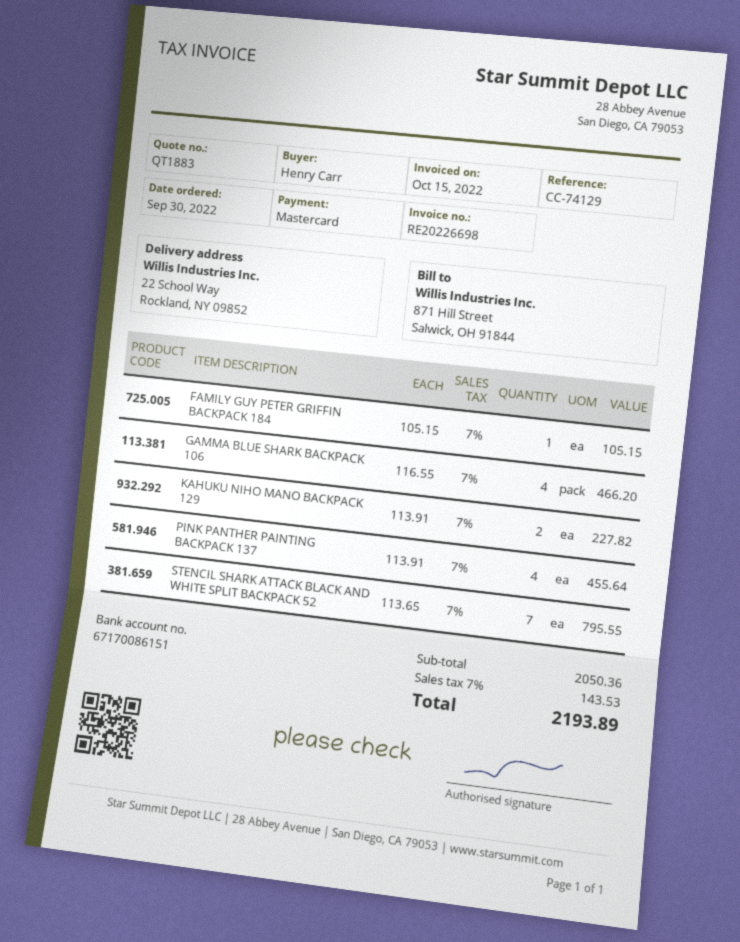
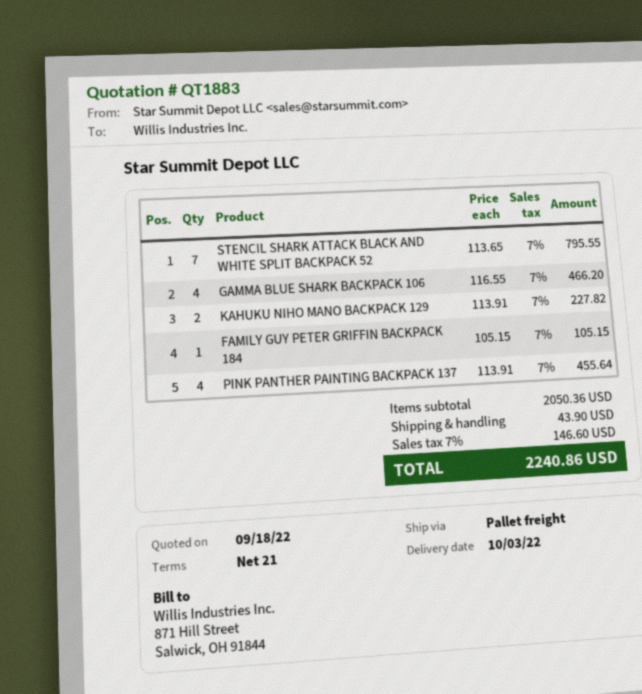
shipping: none -> 43.90
tax: 7% = 143.53 -> 7% = 146.60
total: 2193.89 -> 2240.86

